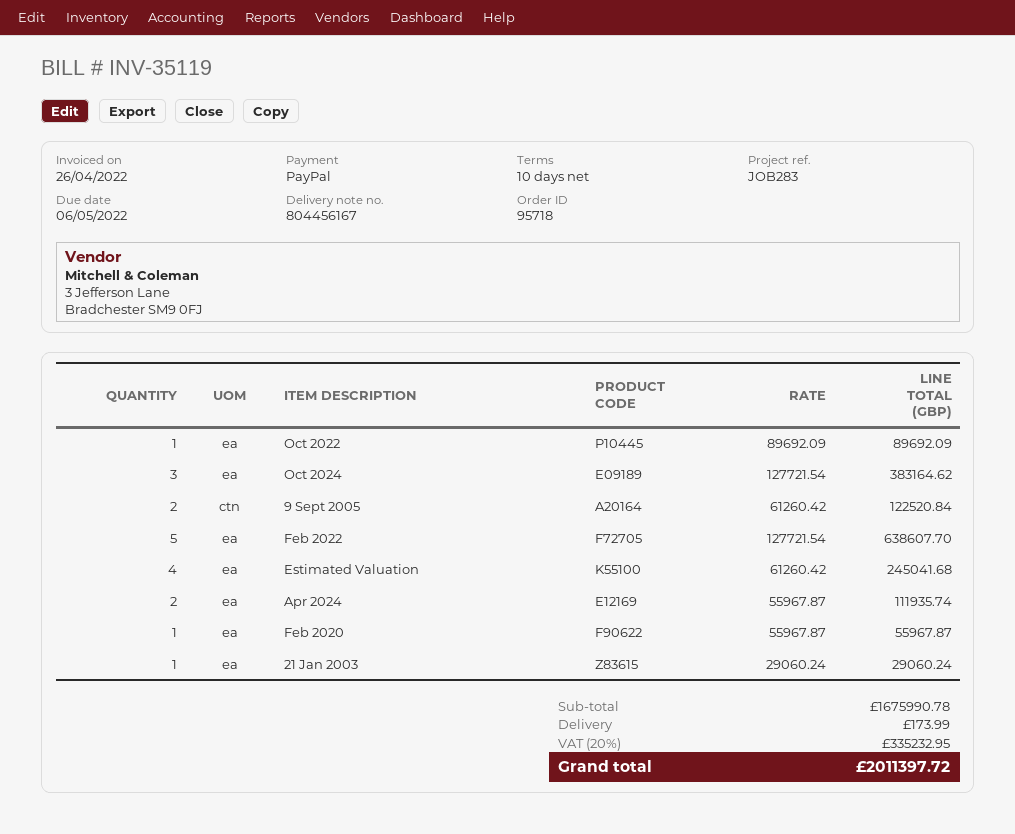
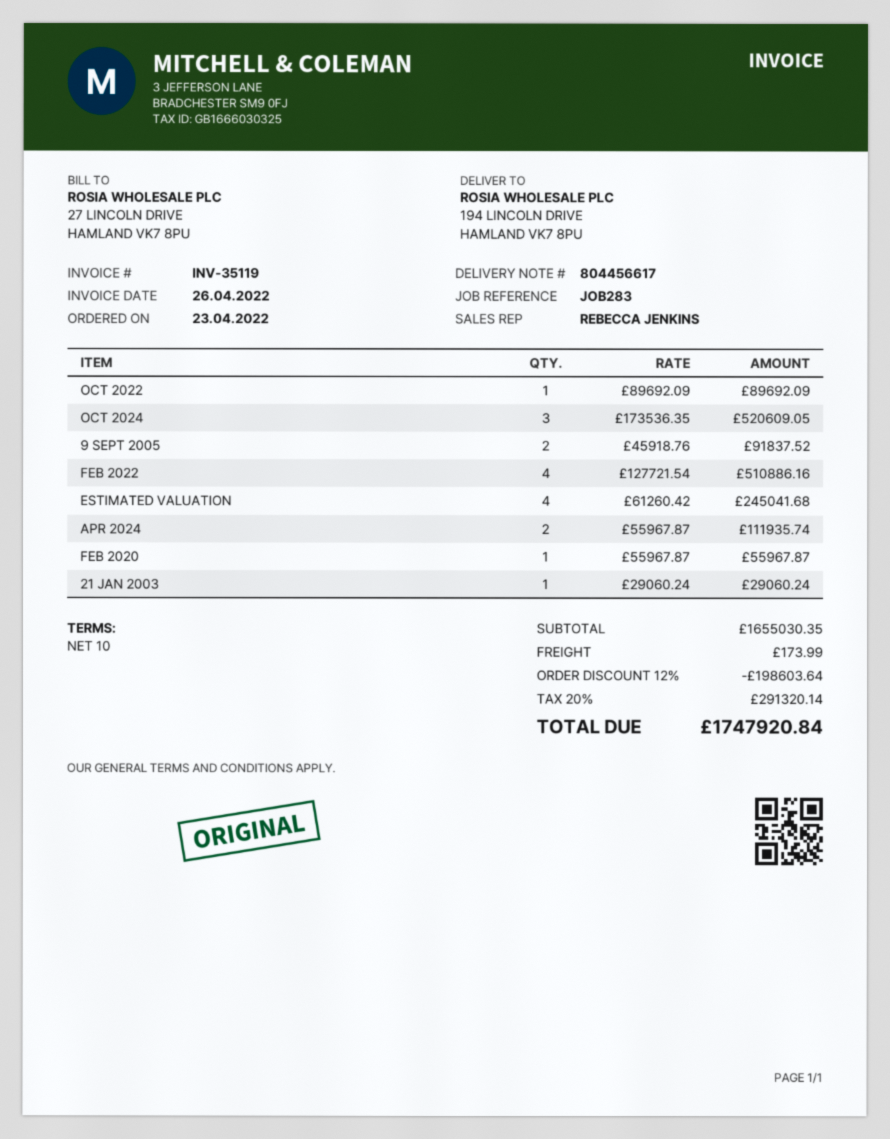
delivery note number: 804456167 -> 804456617
Oct 2024: 3 x 127721.54 = 383164.62 -> 3 x 173536.35 = 520609.05
9 Sept 2005: 2 x 61260.42 = 122520.84 -> 2 x 45918.76 = 91837.52
Feb 2022: 5 x 127721.54 = 638607.70 -> 4 x 127721.54 = 510886.16
subtotal: 1675990.78 -> 1655030.35
discount: none -> 12% = 198603.64
tax: 20% = 335232.95 -> 20% = 291320.14
total: 2011397.72 -> 1747920.84

